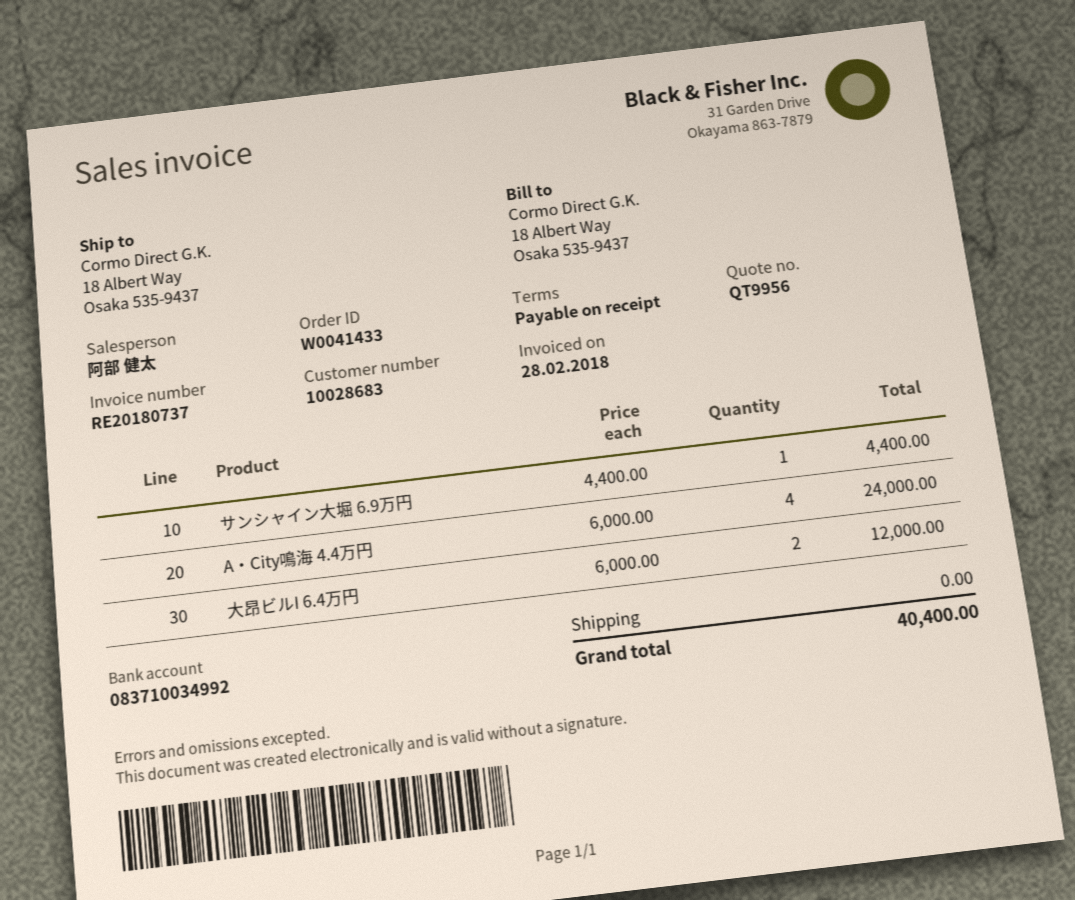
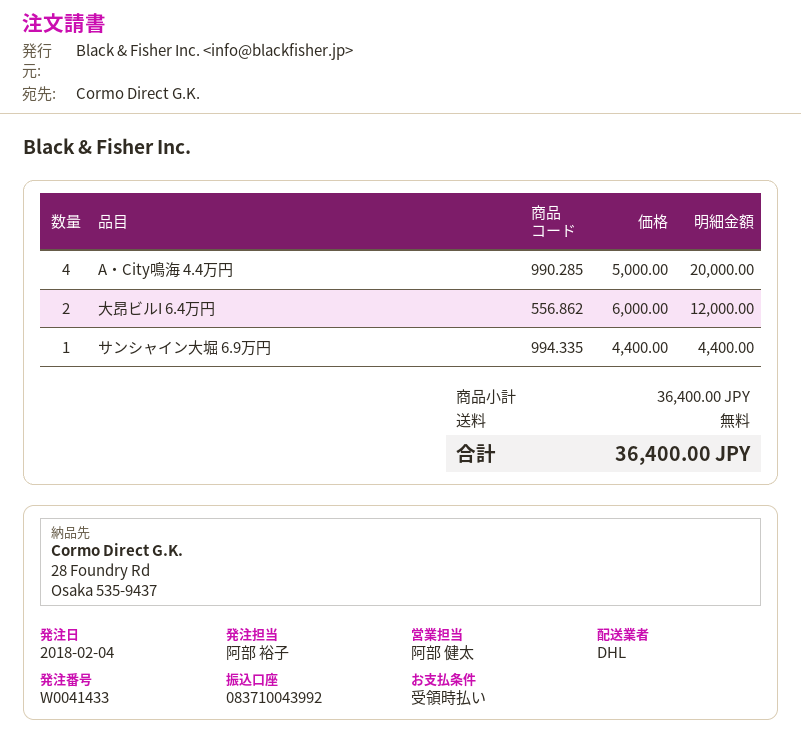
bank account: 083710034992 -> 083710043992
ship to: 18 Albert Way, Osaka 535-9437 -> 28 Foundry Rd, Osaka 535-9437
A・City鳴海 4.4万円: 4 x 6000.00 = 24000.00 -> 4 x 5000.00 = 20000.00
total: 40400.00 -> 36400.00

